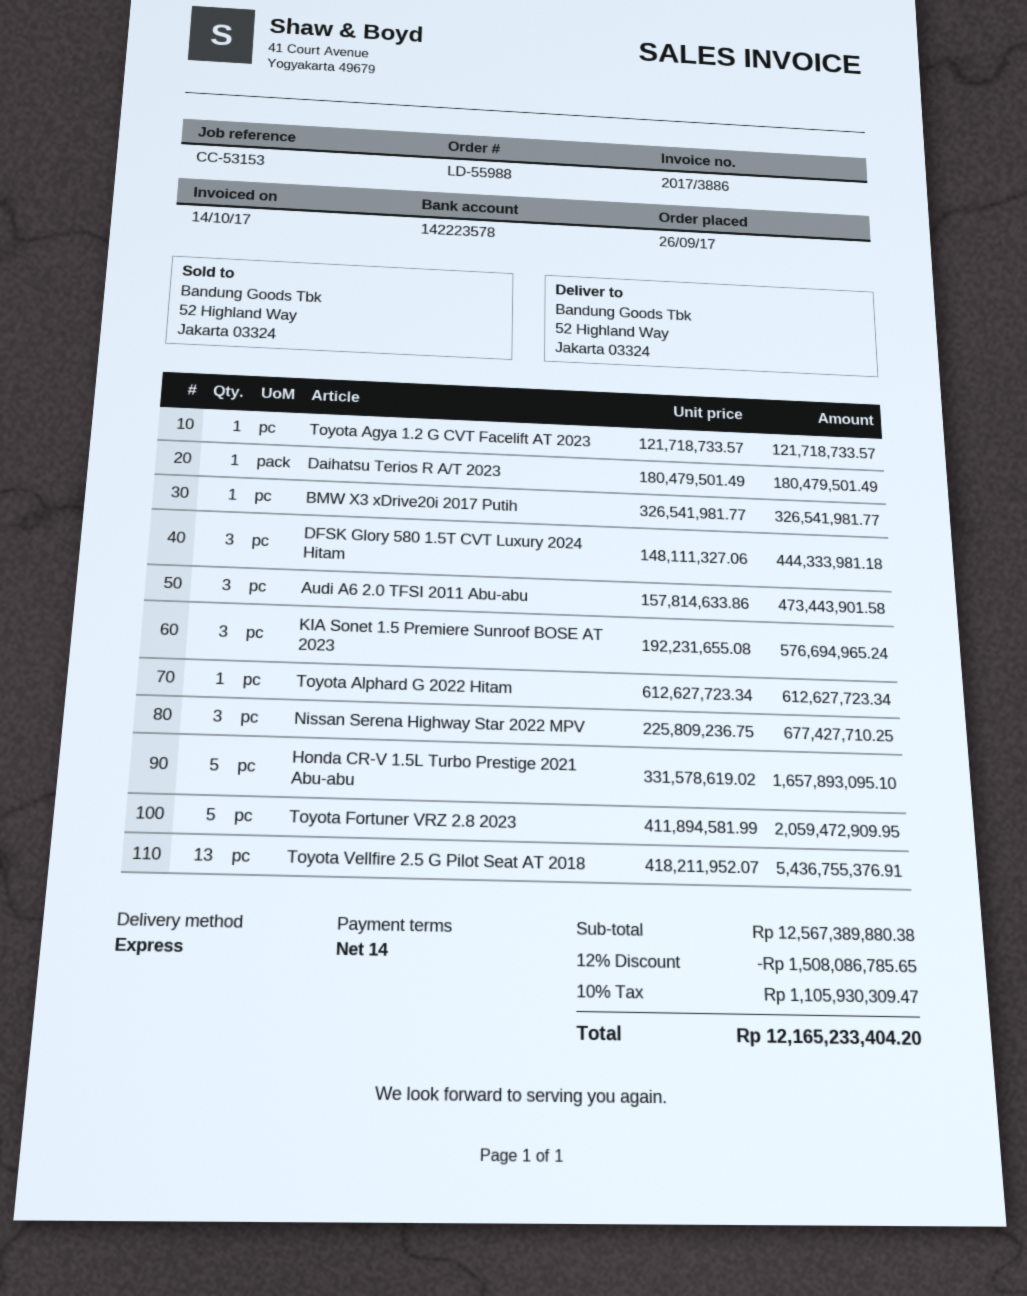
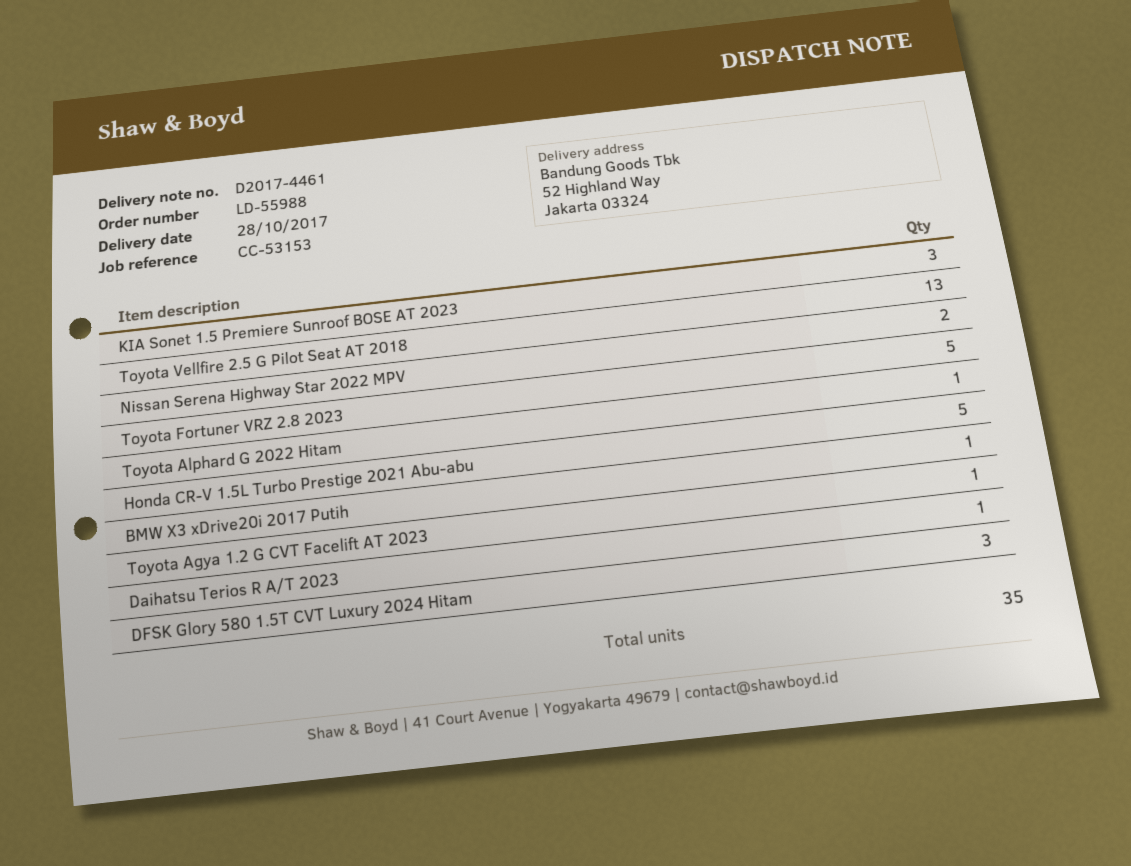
Audi A6 2.0 TFSI 2011 Abu-abu: 3 -> none
Nissan Serena Highway Star 2022 MPV: 3 -> 2

